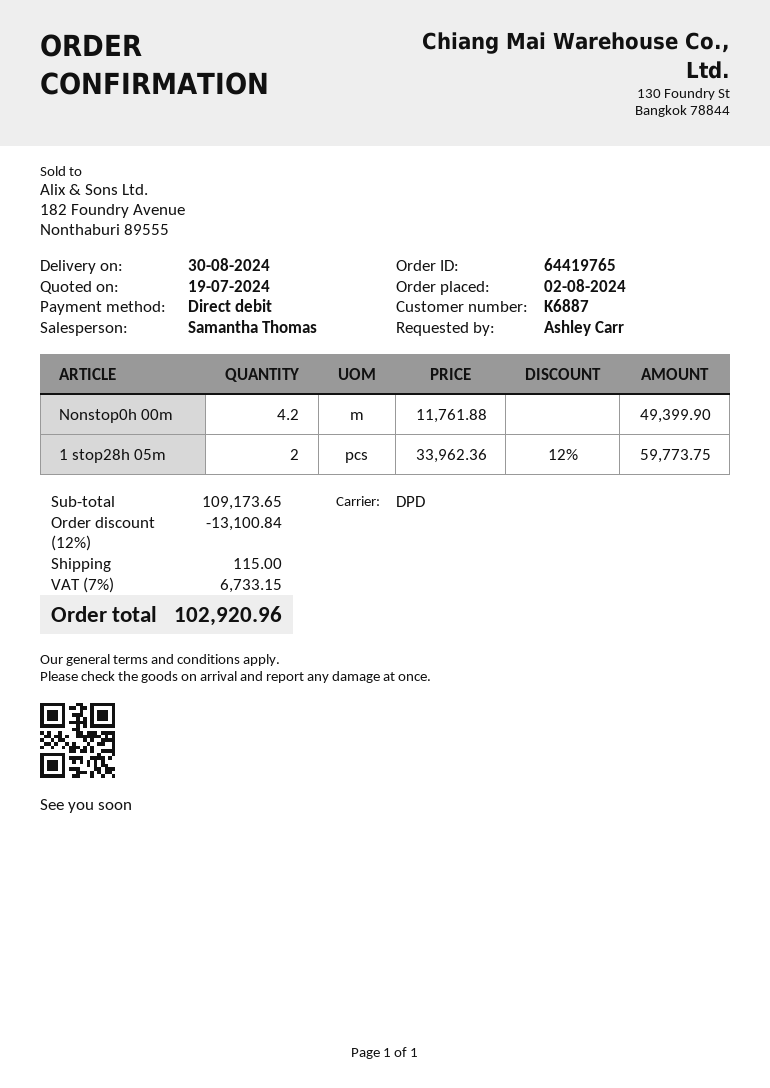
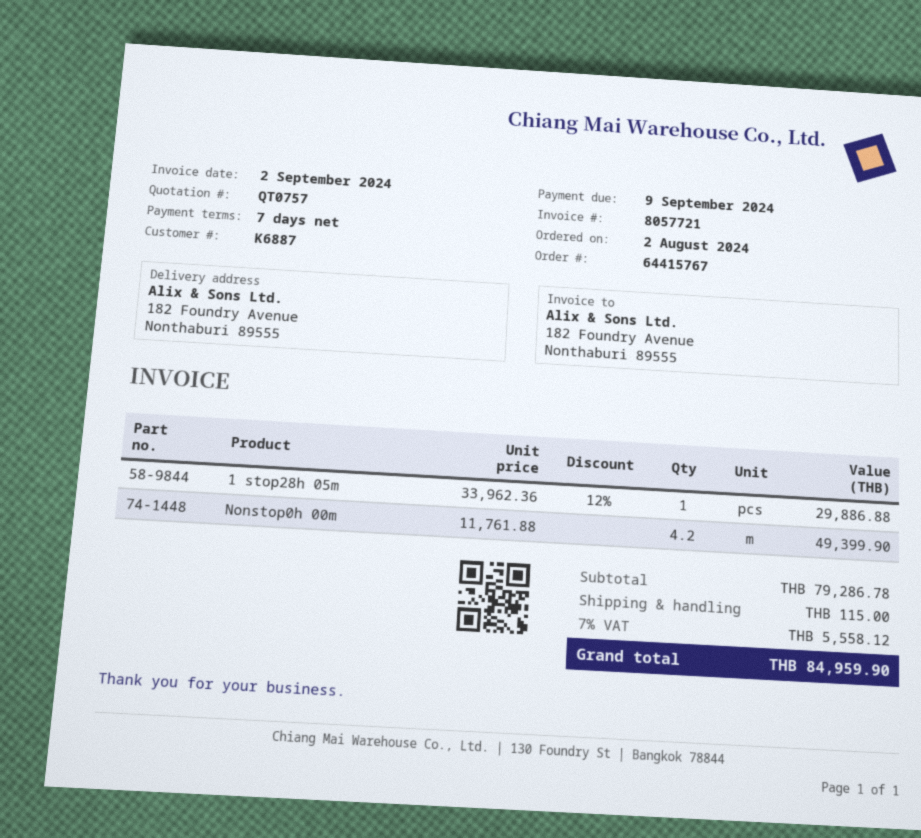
order number: 64419765 -> 64415767
1 stop28h 05m: 2 x 33962.36 - 12% = 59773.75 -> 1 x 33962.36 - 12% = 29886.88
subtotal: 109173.65 -> 79286.78
discount: 12% = 13100.84 -> none
tax: 7% = 6733.15 -> 7% = 5558.12
total: 102920.96 -> 84959.90

